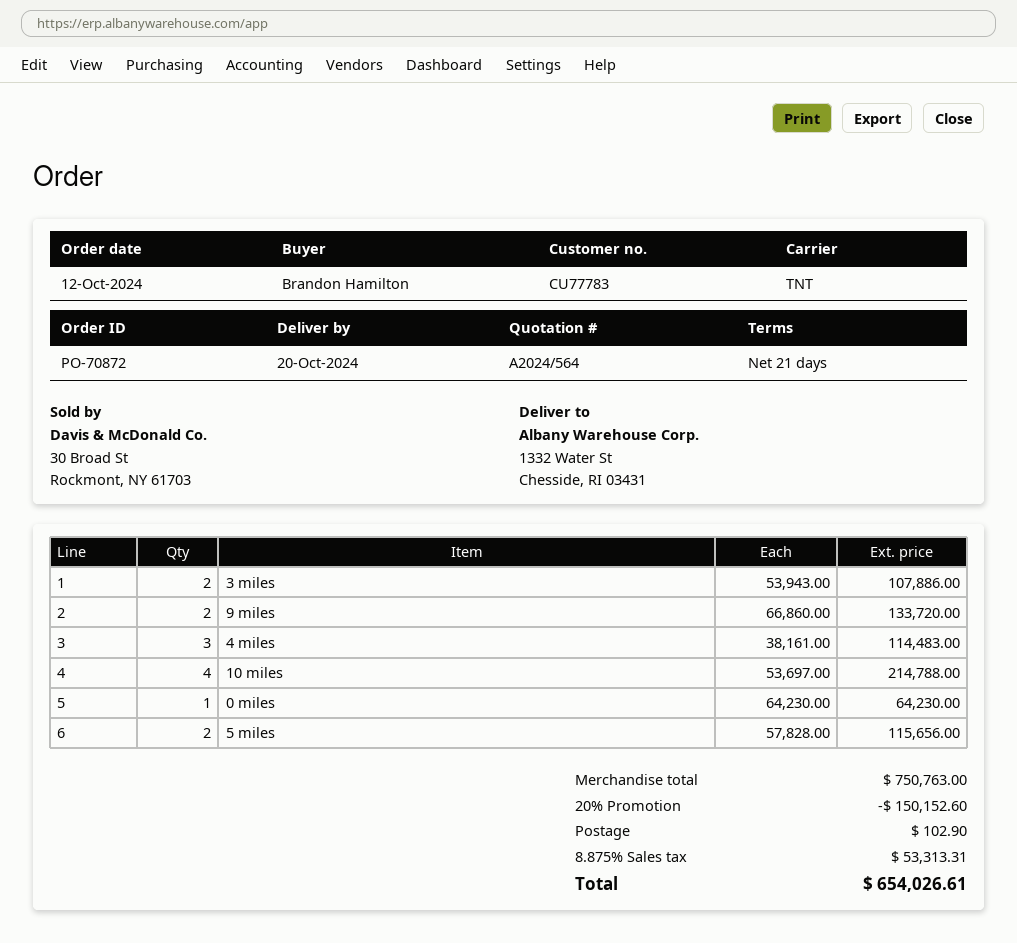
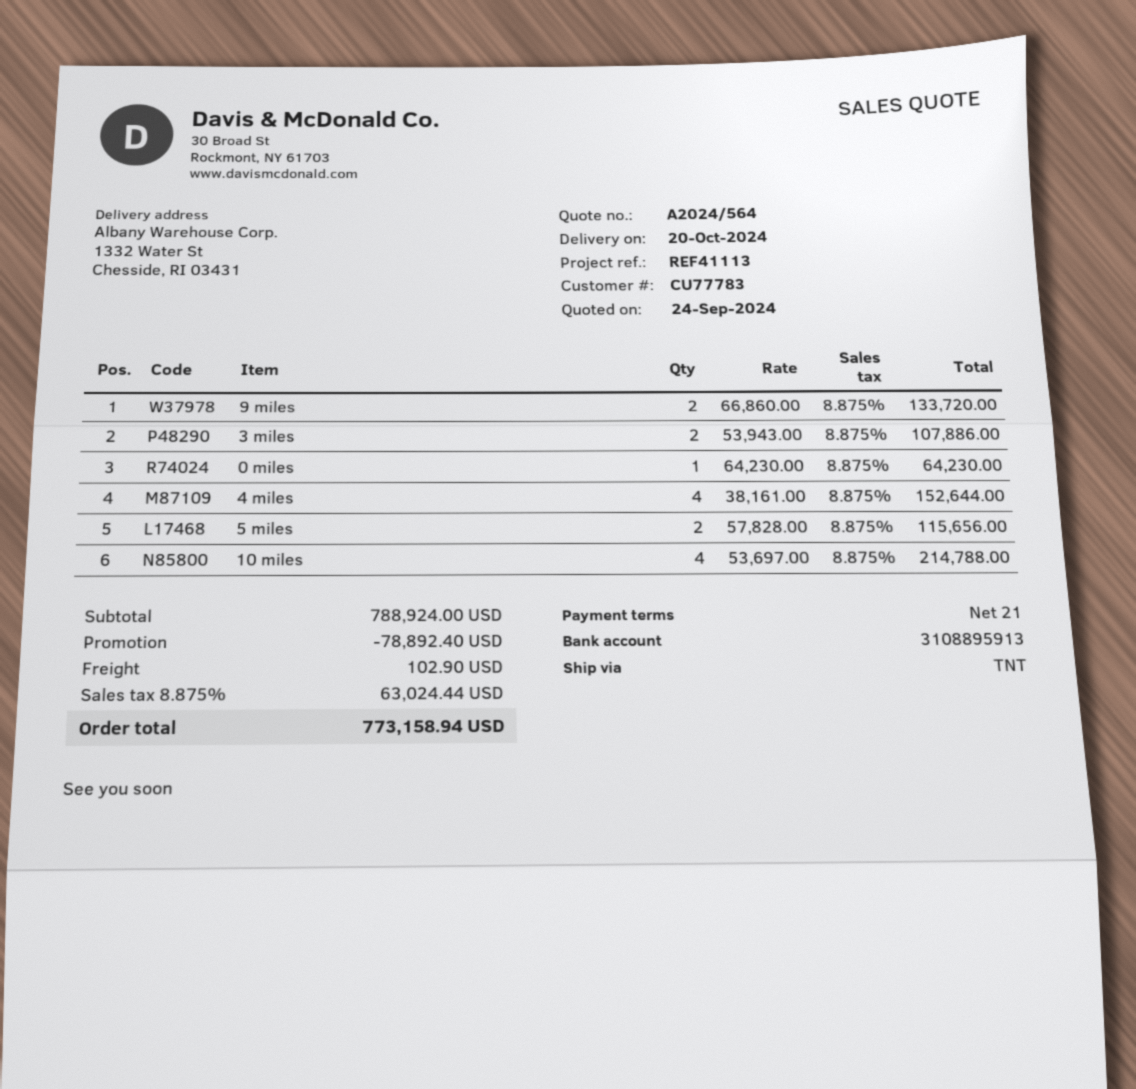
4 miles: 3 x 38161.00 = 114483.00 -> 4 x 38161.00 = 152644.00
subtotal: 750763.00 -> 788924.00
discount: 150152.60 -> 78892.40
tax: 8.875% = 53313.31 -> 8.875% = 63024.44
total: 654026.61 -> 773158.94

